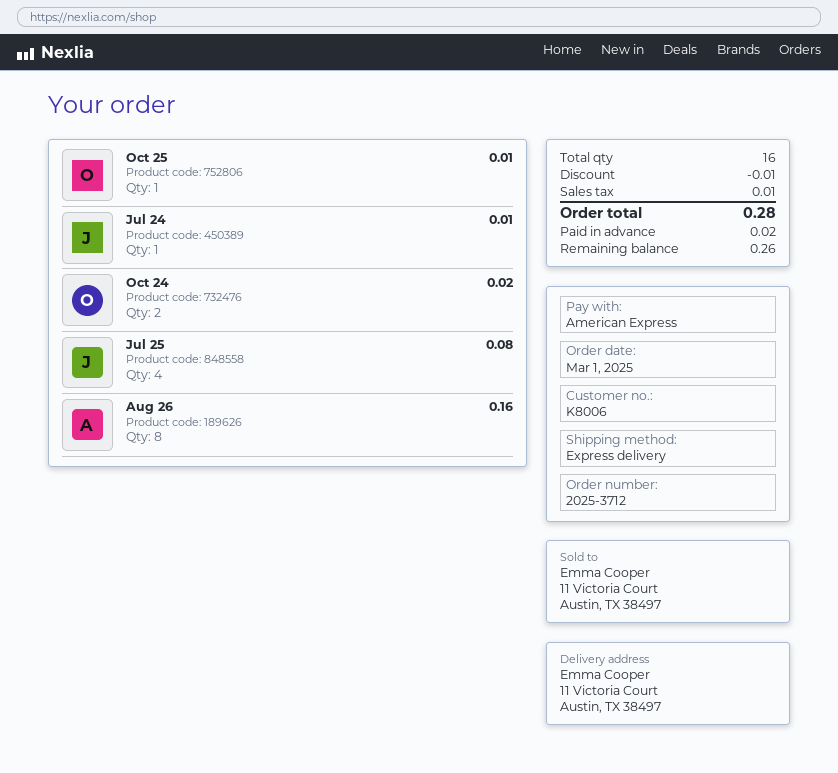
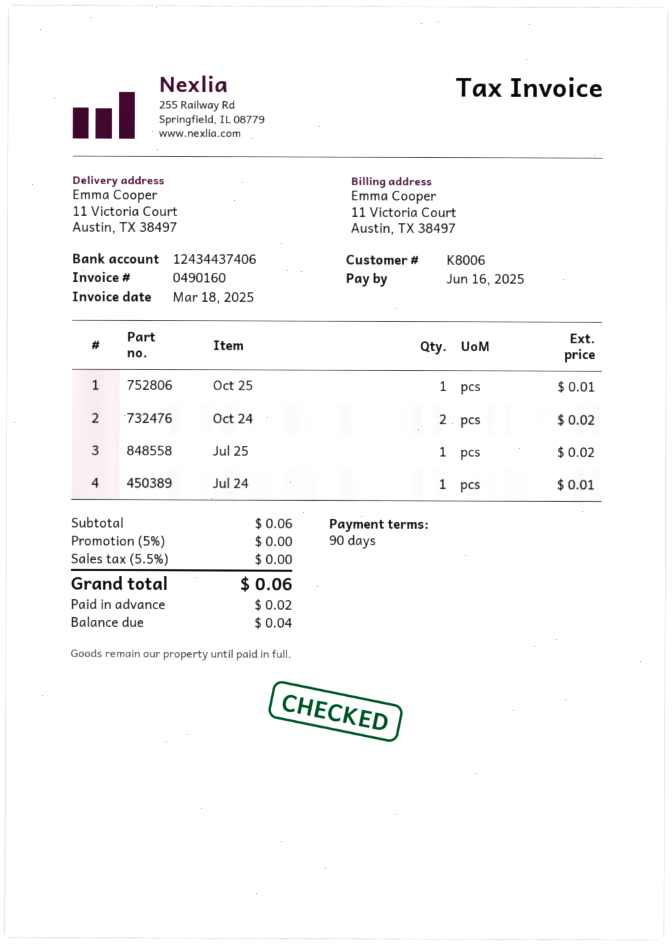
Jul 25: 4 for 0.08 -> 1 for 0.02
Aug 26: 8 for 0.16 -> none
discount: 0.01 -> 0.00
tax: 0.01 -> 0.00
total: 0.28 -> 0.06
balance: 0.26 -> 0.04

